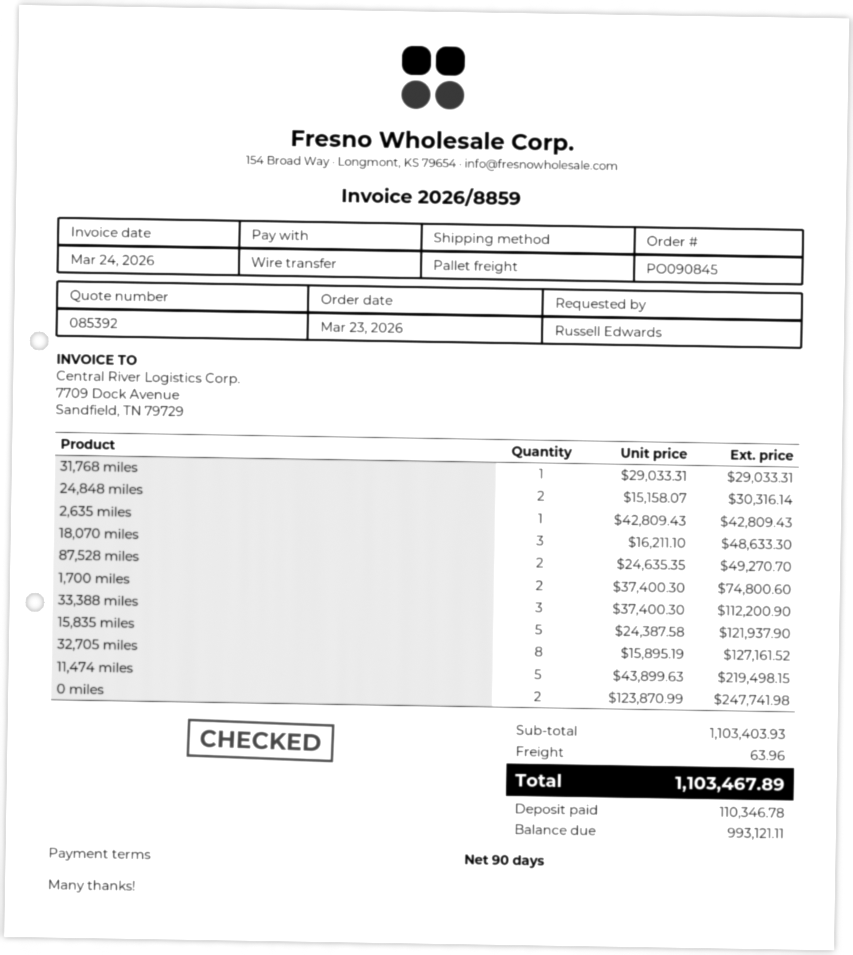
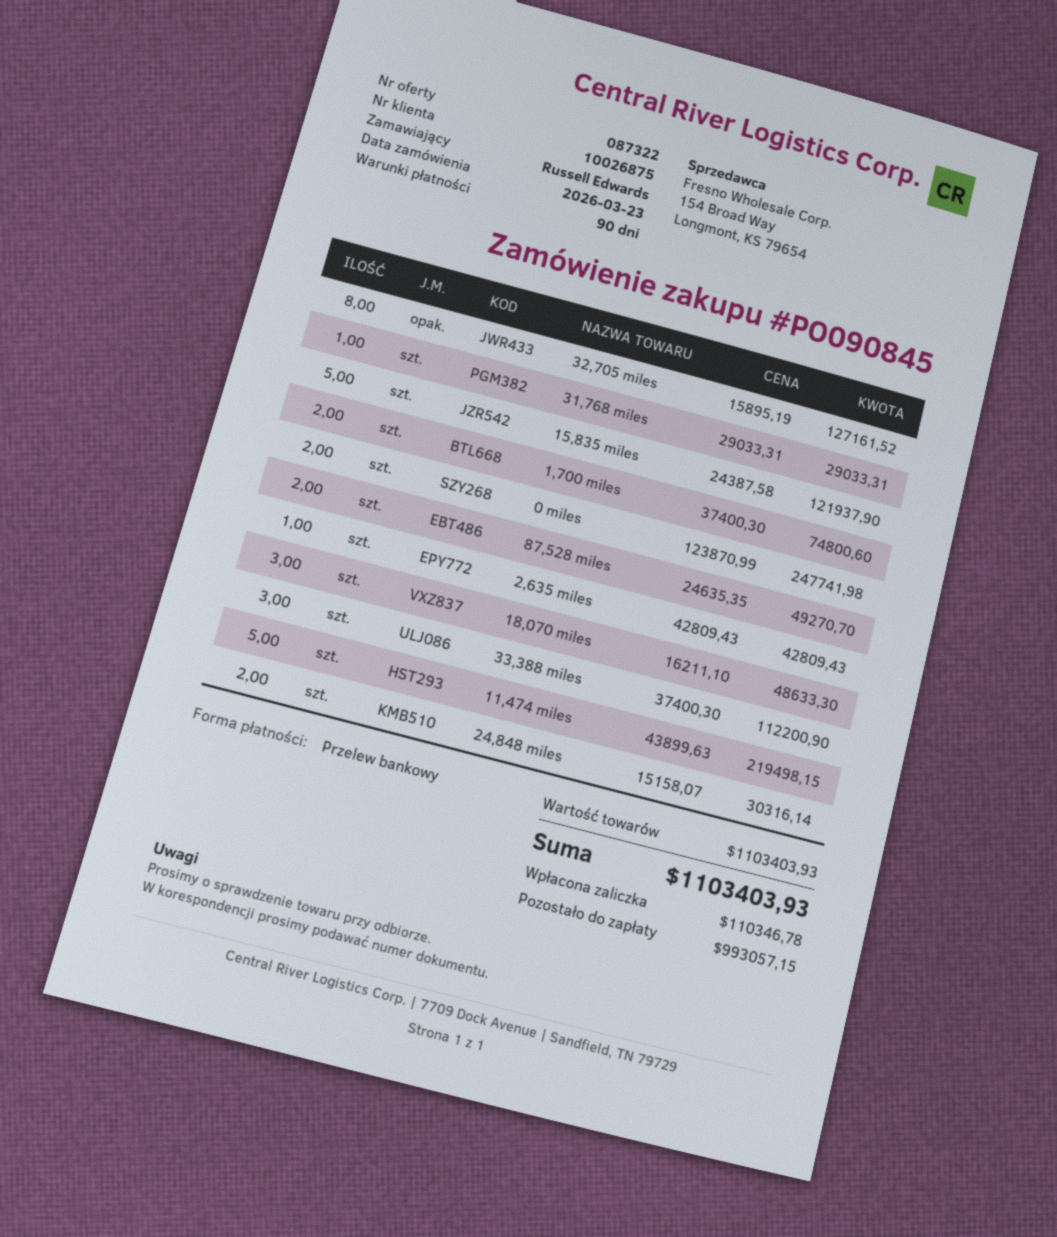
quote number: 085392 -> 087322
shipping: 63.96 -> none
total: 1103467.89 -> 1103403.93
balance: 993121.11 -> 993057.15

